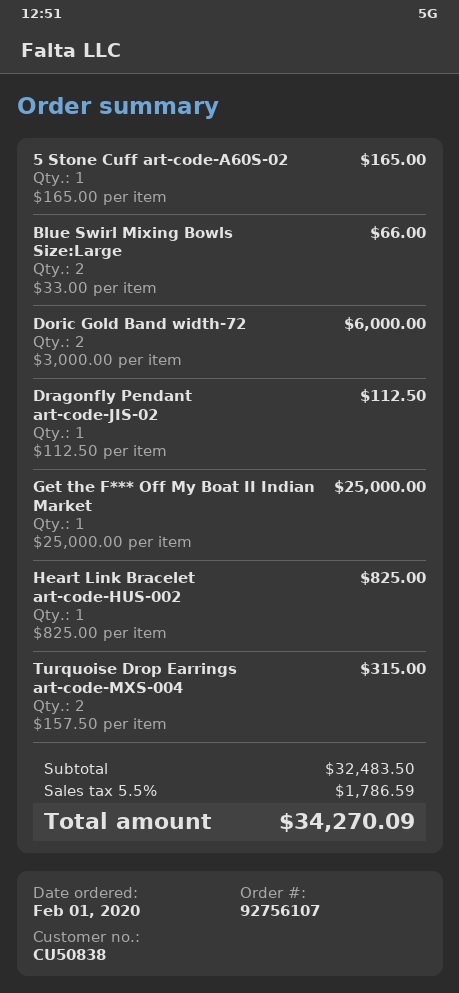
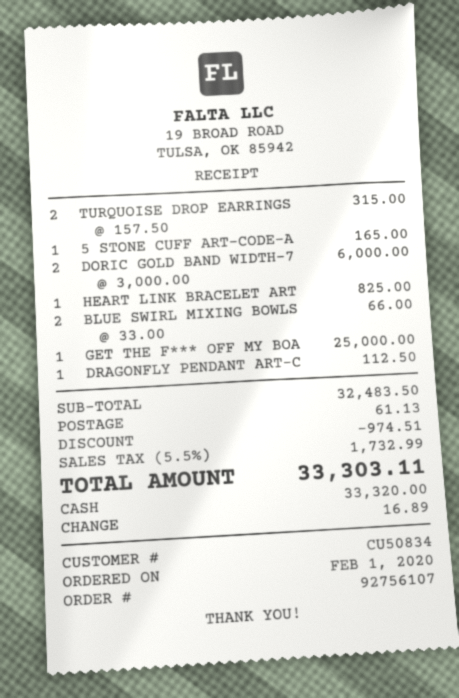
customer number: CU50838 -> CU50834
discount: none -> 974.51
shipping: none -> 61.13
tax: 5.5% = 1786.59 -> 5.5% = 1732.99
total: 34270.09 -> 33303.11

